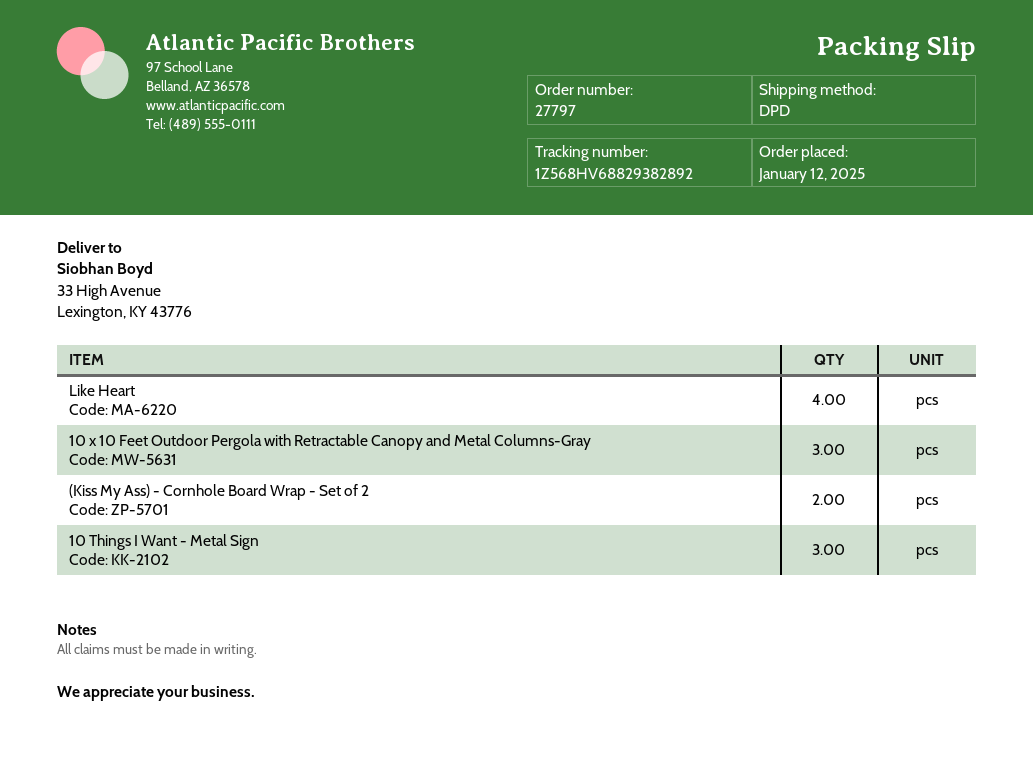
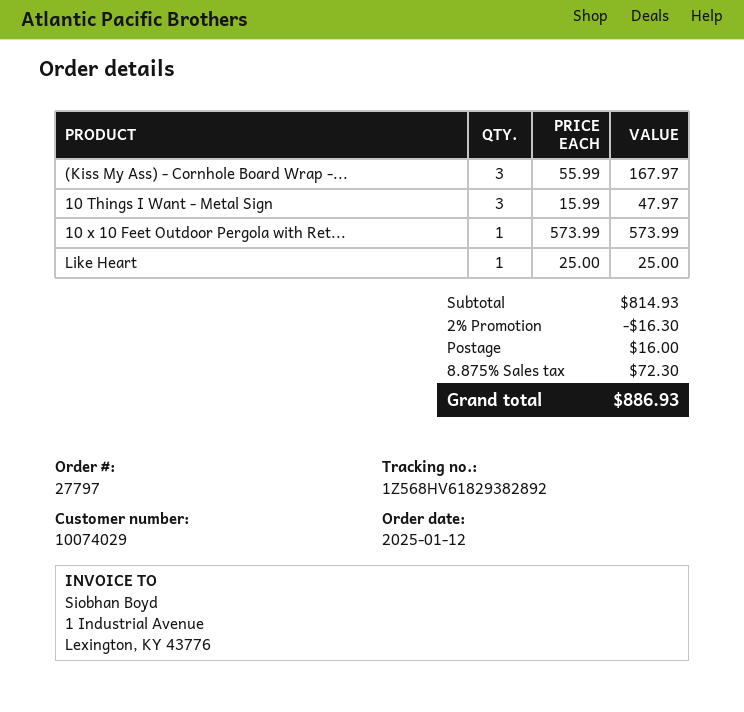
tracking number: 1Z568HV68829382892 -> 1Z568HV61829382892
Like Heart: 4 -> 1
10 x 10 Feet Outdoor Pergola with Retractable Canopy and Metal Columns-Gray: 3 -> 1
(Kiss My Ass) - Cornhole Board Wrap - Set of 2: 2 -> 3

